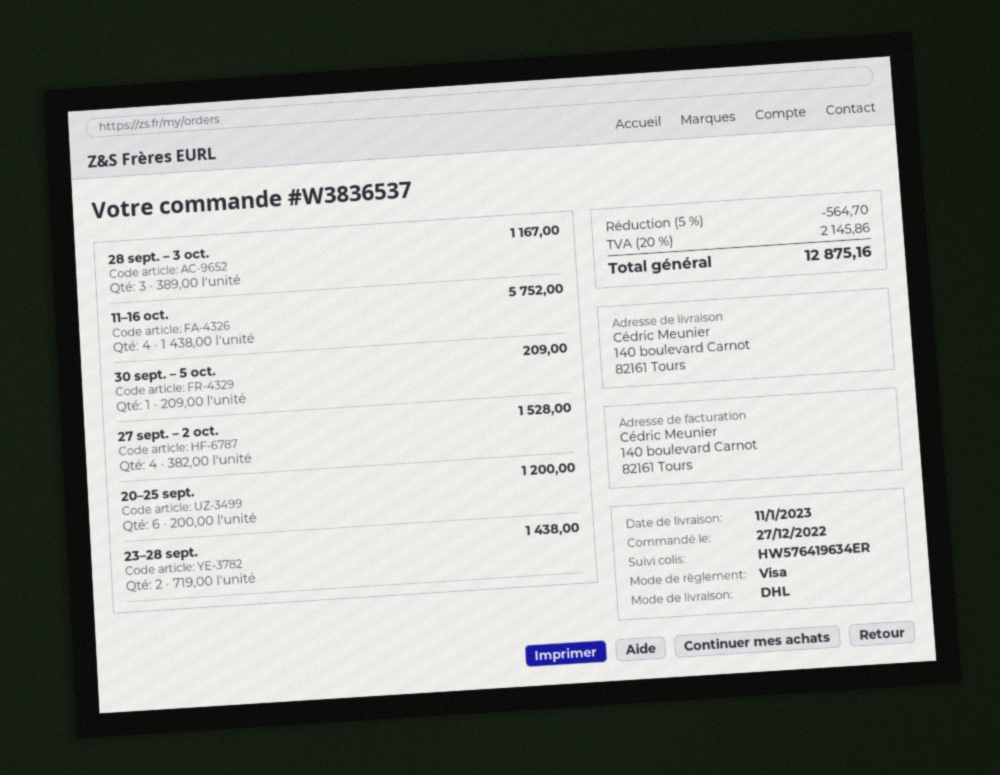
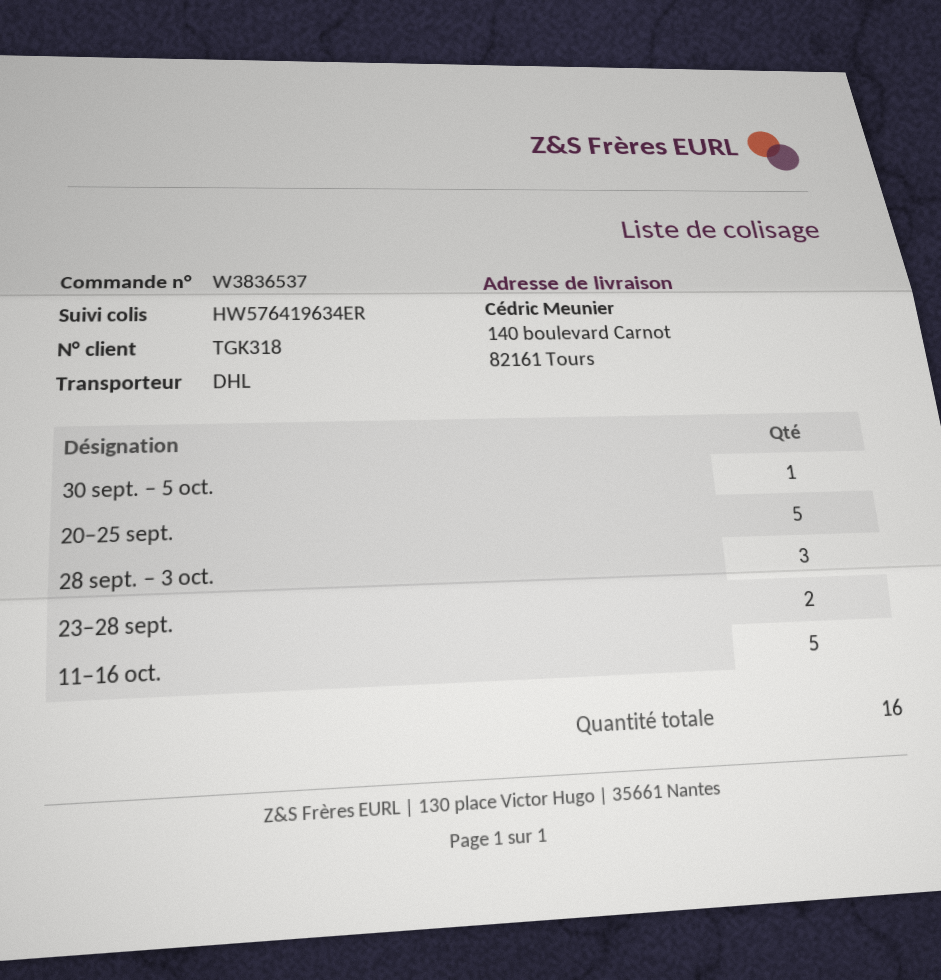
11–16 oct.: 4 -> 5
27 sept. – 2 oct.: 4 -> none
20–25 sept.: 6 -> 5

